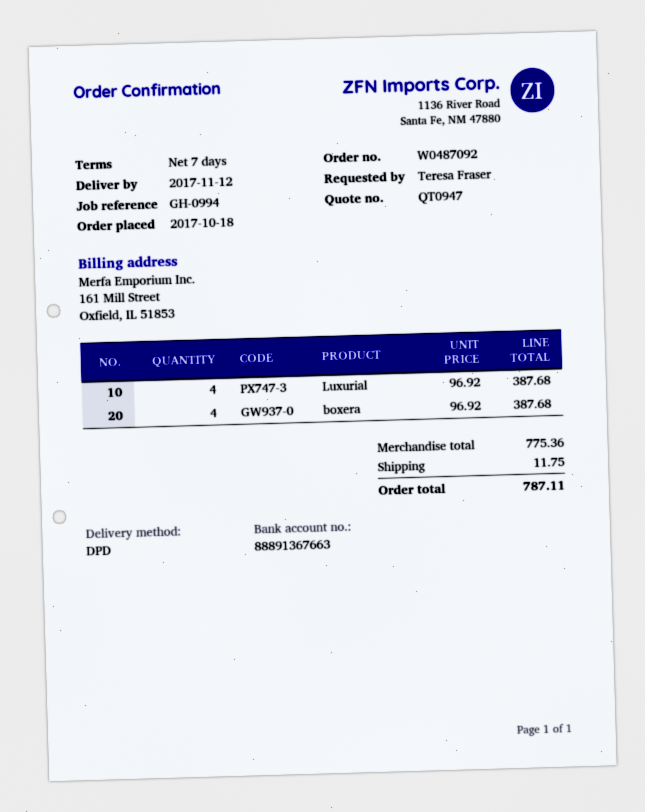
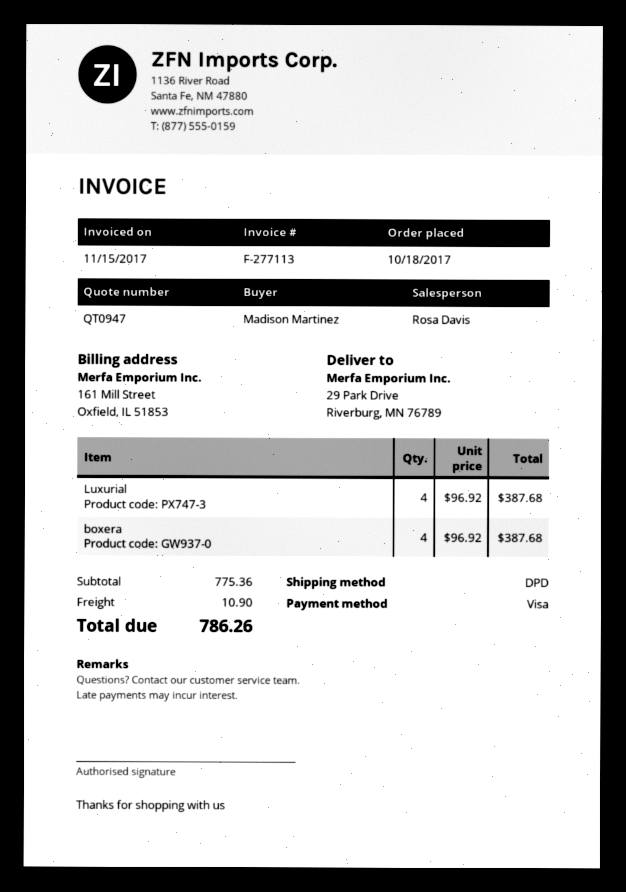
ordered by: Teresa Fraser -> Madison Martinez
shipping: 11.75 -> 10.90
total: 787.11 -> 786.26

